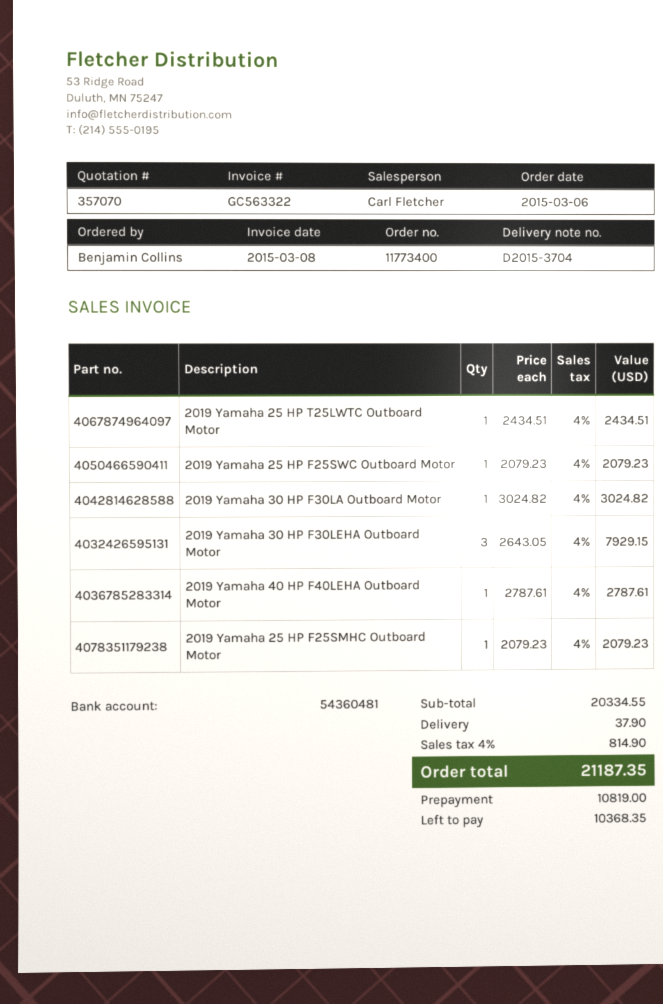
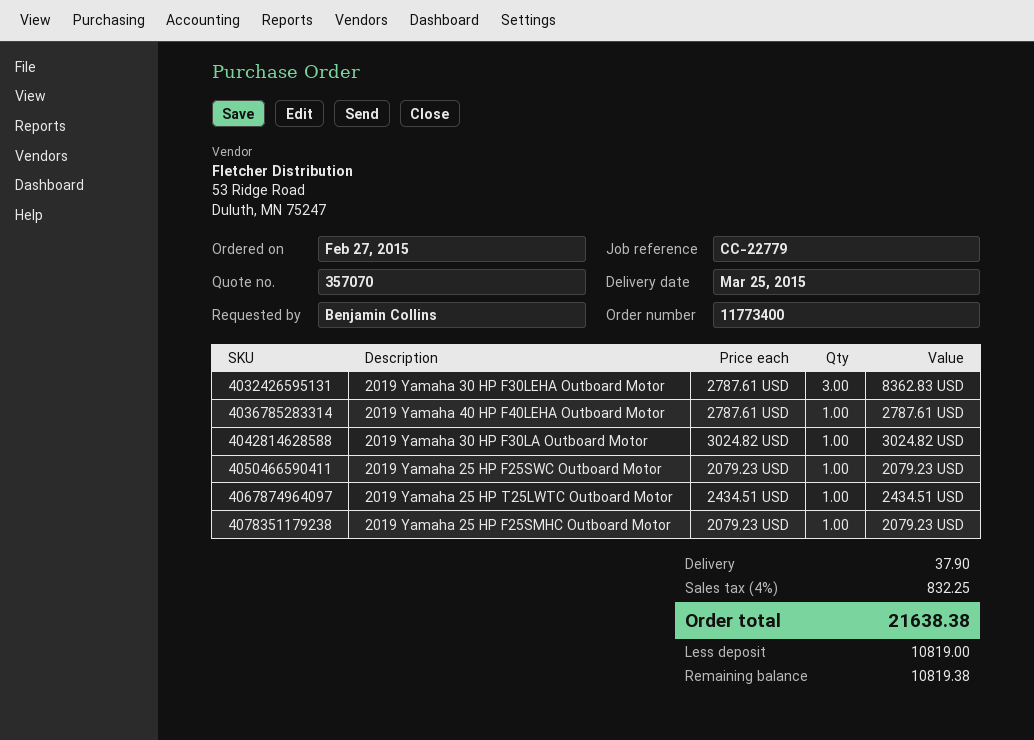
order date: 2015-03-06 -> 2015-02-27
2019 Yamaha 30 HP F30LEHA Outboard Motor: 3 x 2643.05 = 7929.15 -> 3 x 2787.61 = 8362.83
tax: 4% = 814.90 -> 4% = 832.25
total: 21187.35 -> 21638.38
balance: 10368.35 -> 10819.38

